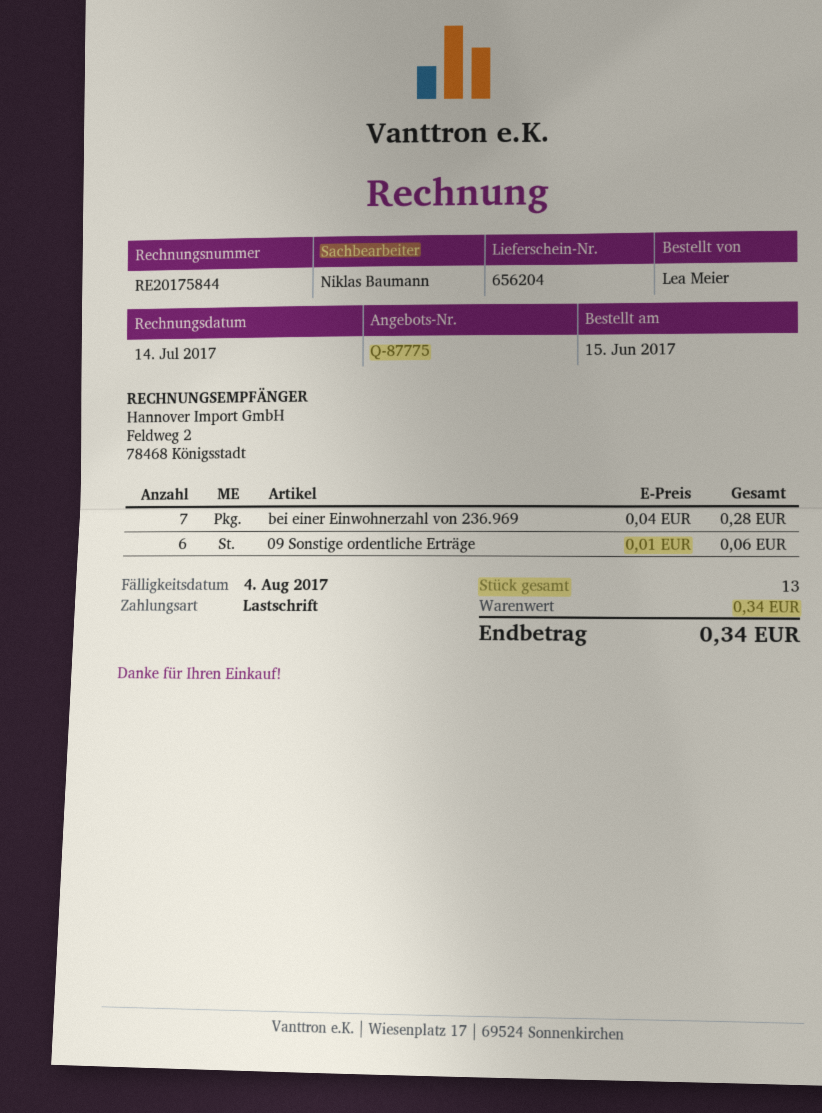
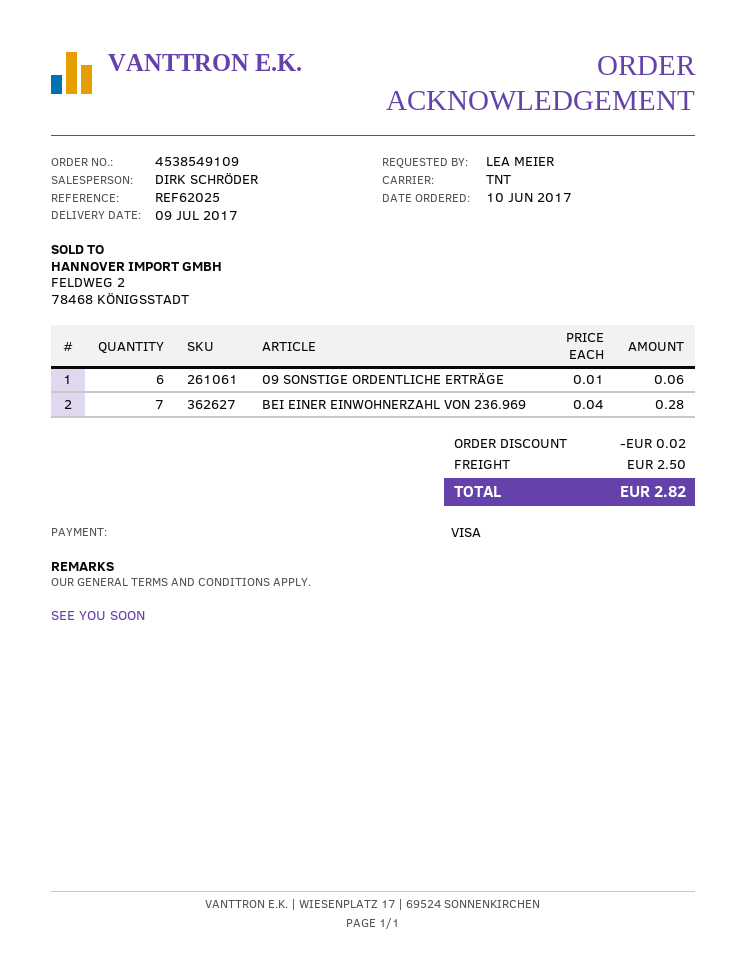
order date: 2017-06-15 -> 2017-06-10
sales rep: Niklas Baumann -> DIRK SCHRÖDER
payment method: direct debit -> Visa
discount: none -> 0.02
shipping: none -> 2.50
total: 0.34 -> 2.82

